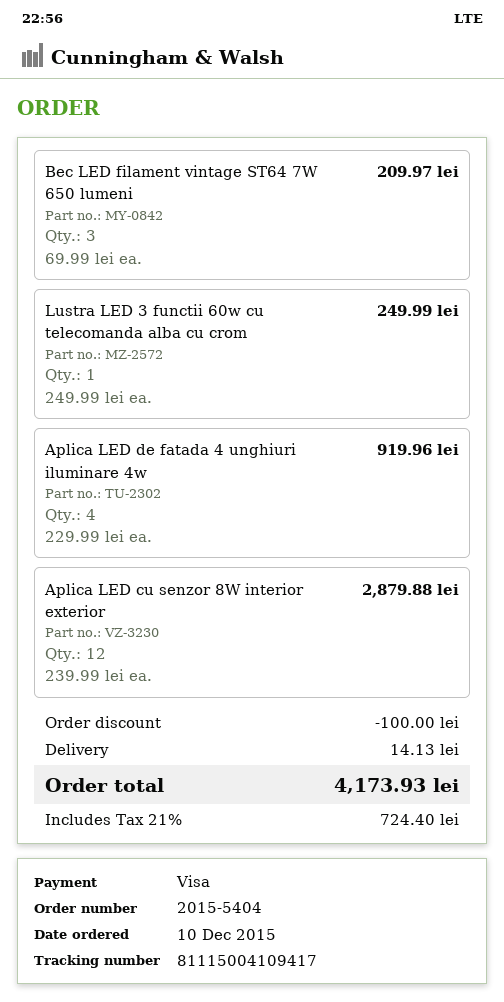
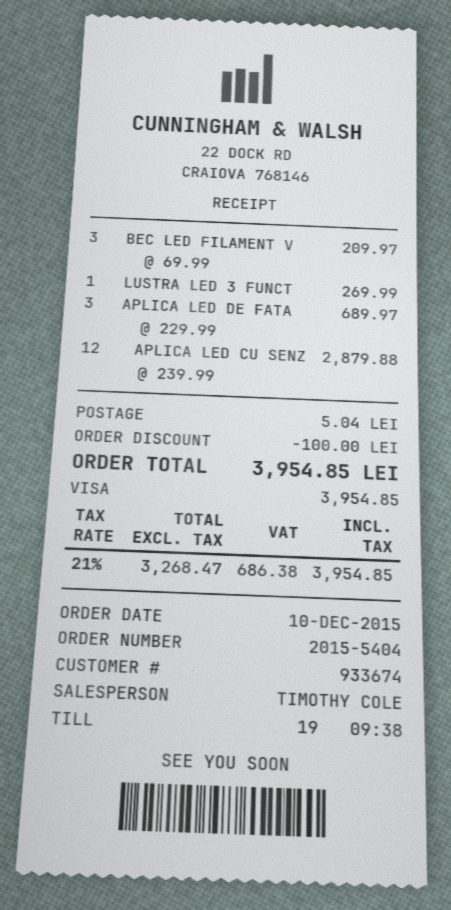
Lustra LED 3 functii 60w cu telecomanda alba cu crom: 1 x 249.99 = 249.99 -> 1 x 269.99 = 269.99
Aplica LED de fatada 4 unghiuri iluminare 4w: 4 x 229.99 = 919.96 -> 3 x 229.99 = 689.97
shipping: 14.13 -> 5.04
tax: 21% = 724.40 -> 21% = 686.38
total: 4173.93 -> 3954.85

